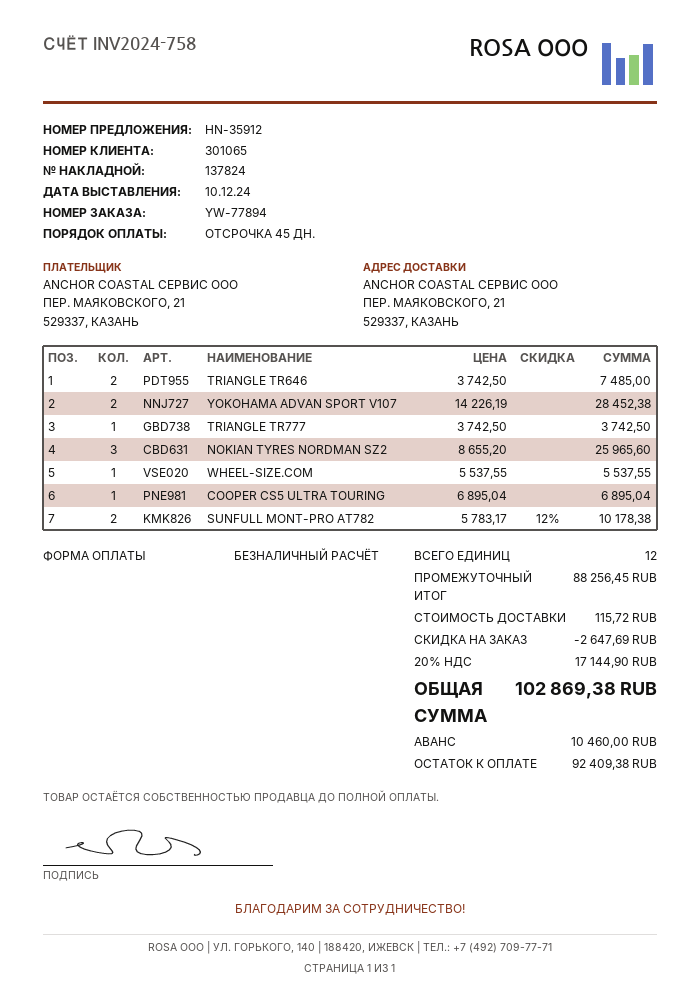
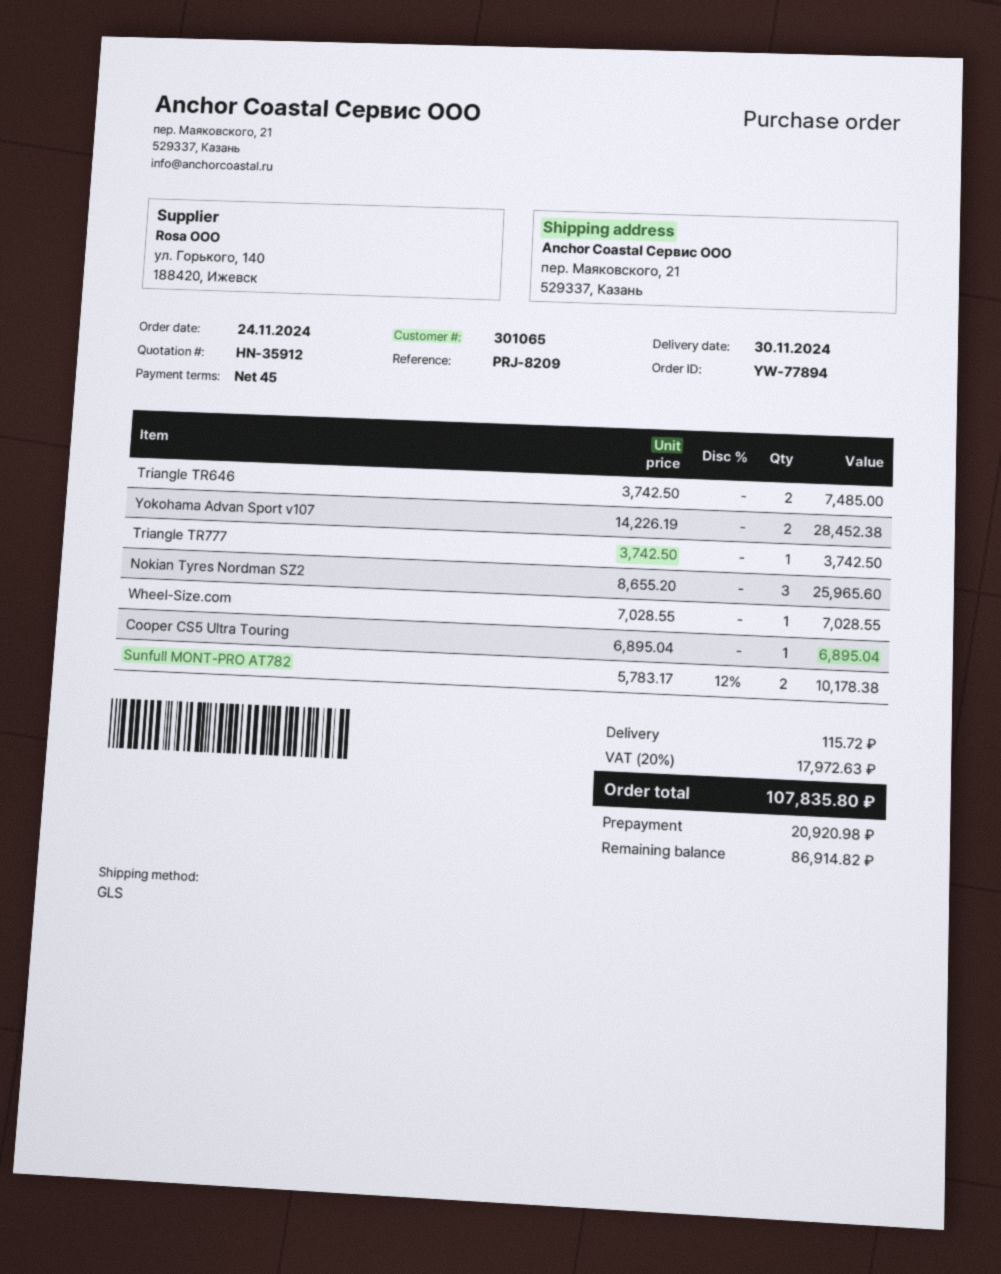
WHEEL-SIZE.COM: 1 x 5537.55 = 5537.55 -> 1 x 7028.55 = 7028.55
discount: 2647.69 -> none
tax: 20% = 17144.90 -> 20% = 17972.63
total: 102869.38 -> 107835.80
deposit: 10460.00 -> 20920.98
balance: 92409.38 -> 86914.82

